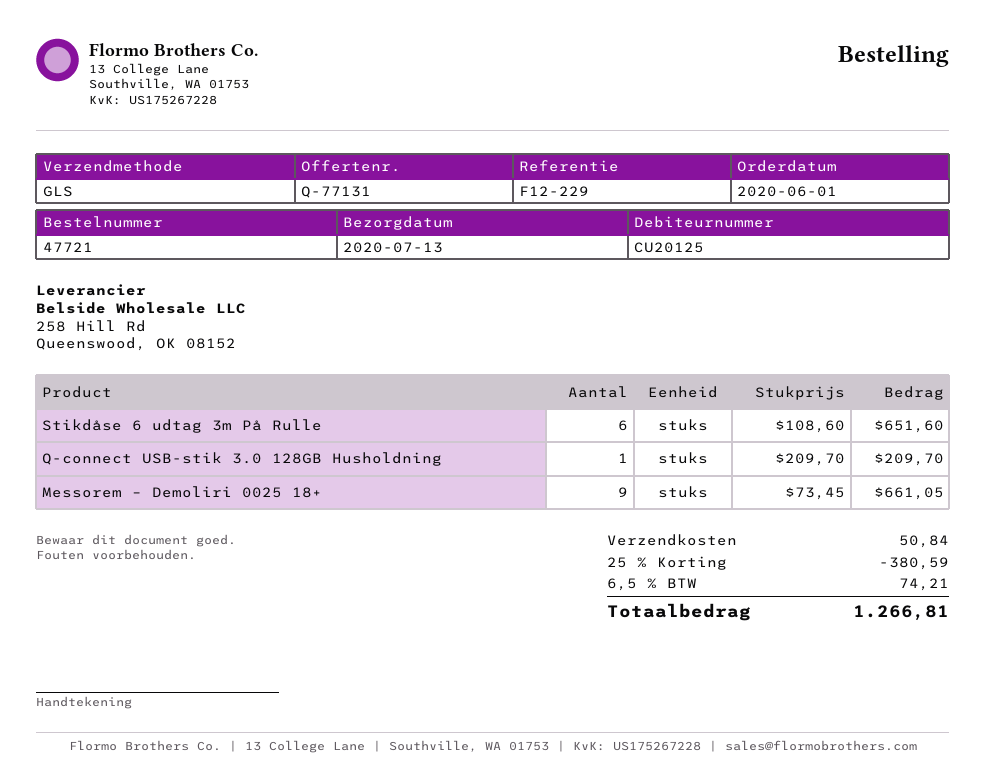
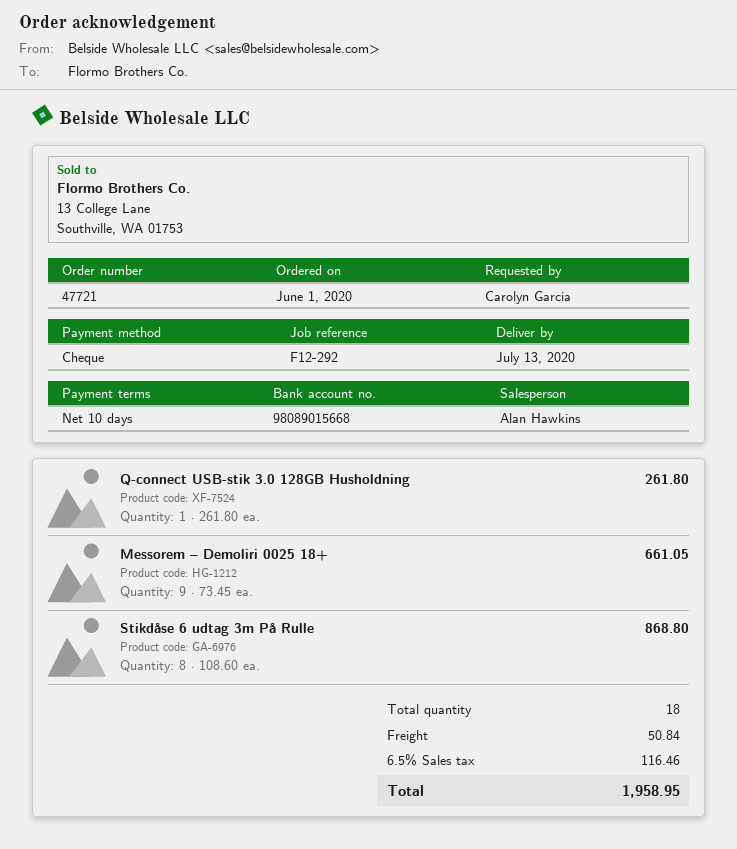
reference: F12-229 -> F12-292
Stikdåse 6 udtag 3m På Rulle: 6 x 108.60 = 651.60 -> 8 x 108.60 = 868.80
Q-connect USB-stik 3.0 128GB Husholdning: 1 x 209.70 = 209.70 -> 1 x 261.80 = 261.80
discount: 25% = 380.59 -> none
tax: 6.5% = 74.21 -> 6.5% = 116.46
total: 1266.81 -> 1958.95

